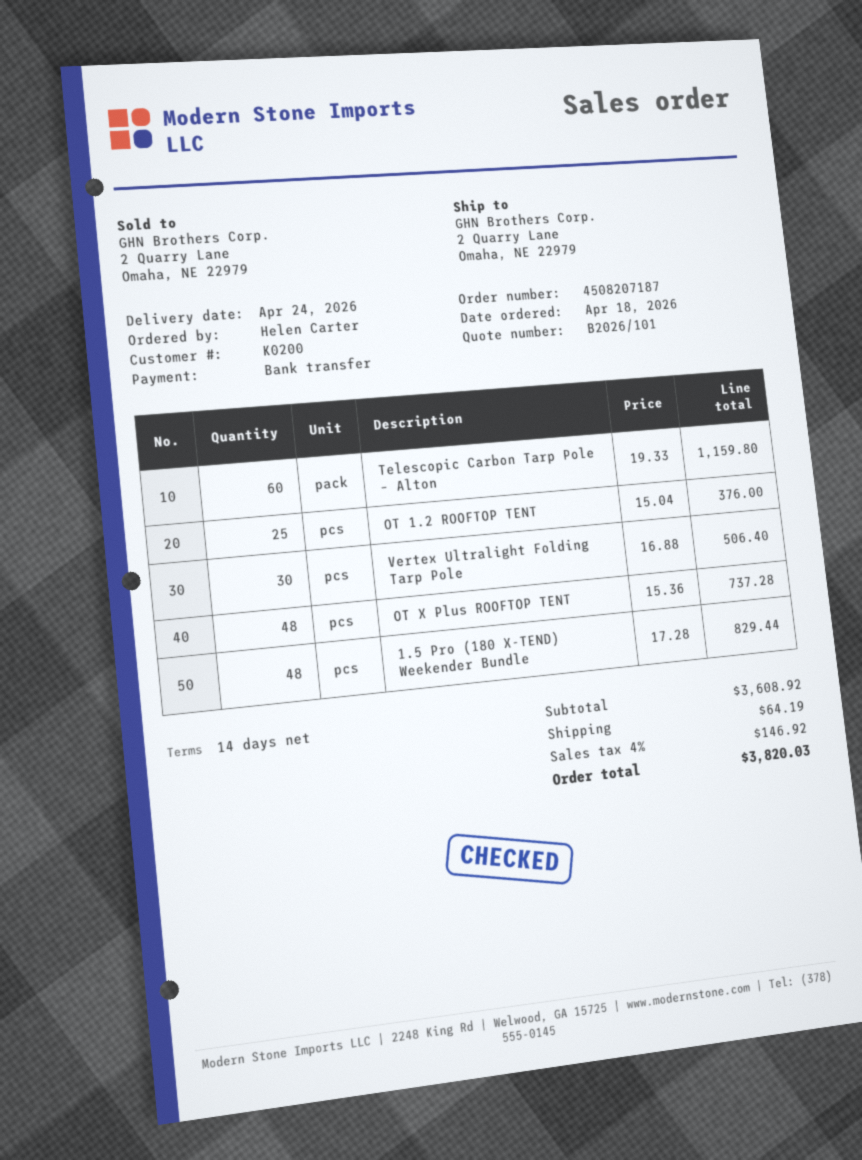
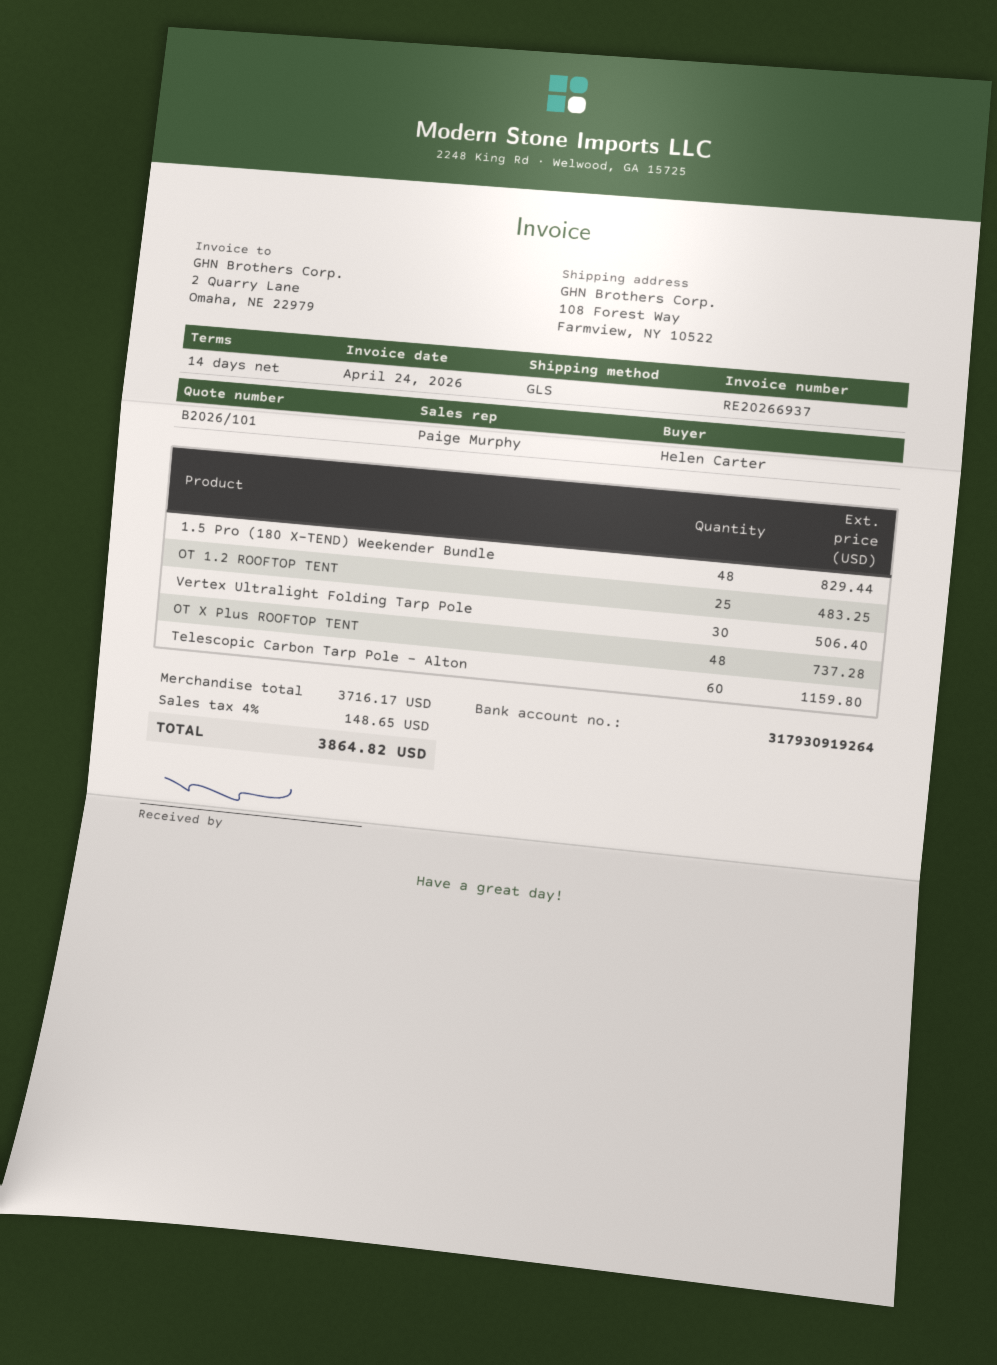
ship to: 2 Quarry Lane, Omaha, NE 22979 -> 108 Forest Way, Farmview, NY 10522
OT 1.2 ROOFTOP TENT: 25 for 376.00 -> 25 for 483.25
subtotal: 3608.92 -> 3716.17
shipping: 64.19 -> none
tax: 4% = 146.92 -> 4% = 148.65
total: 3820.03 -> 3864.82

